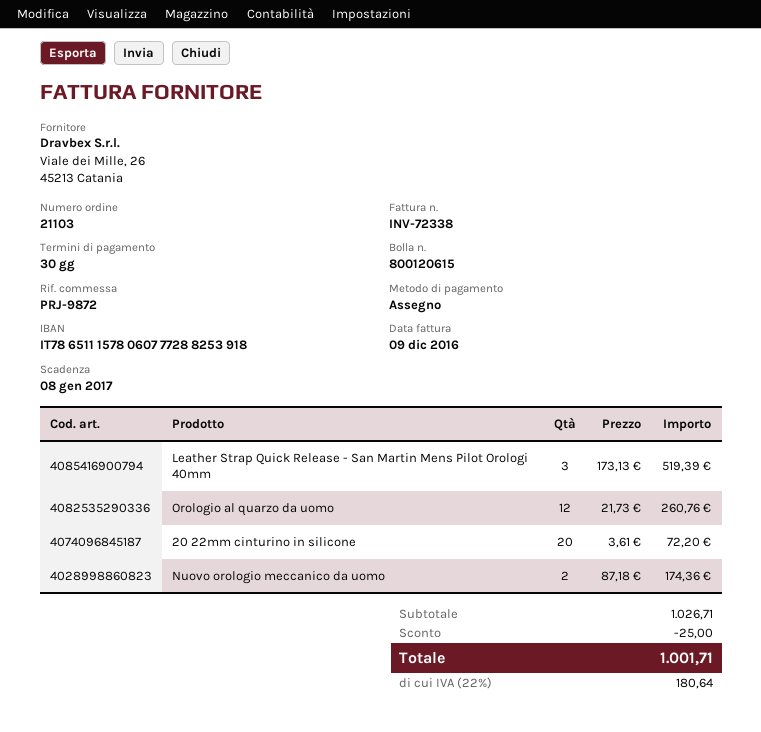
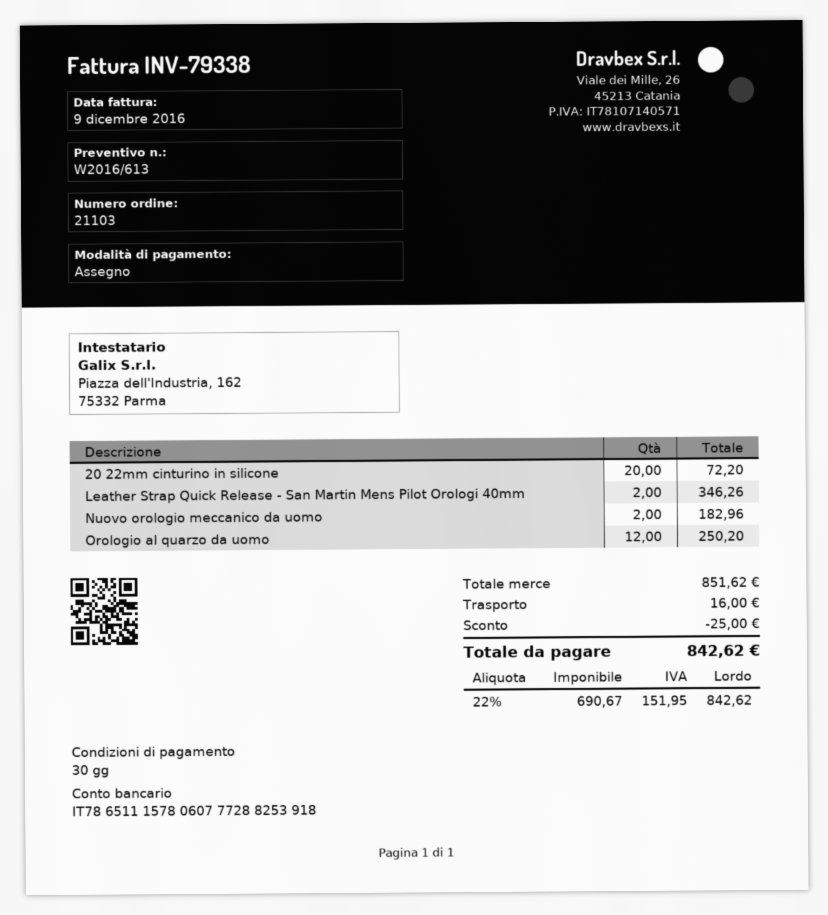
invoice number: INV-72338 -> INV-79338
Leather Strap Quick Release - San Martin Mens Pilot Orologi 40mm: 3 for 519.39 -> 2 for 346.26
Orologio al quarzo da uomo: 12 for 260.76 -> 12 for 250.20
Nuovo orologio meccanico da uomo: 2 for 174.36 -> 2 for 182.96
subtotal: 1026.71 -> 851.62
shipping: none -> 16.00
tax: 22% = 180.64 -> 22% = 151.95
total: 1001.71 -> 842.62

